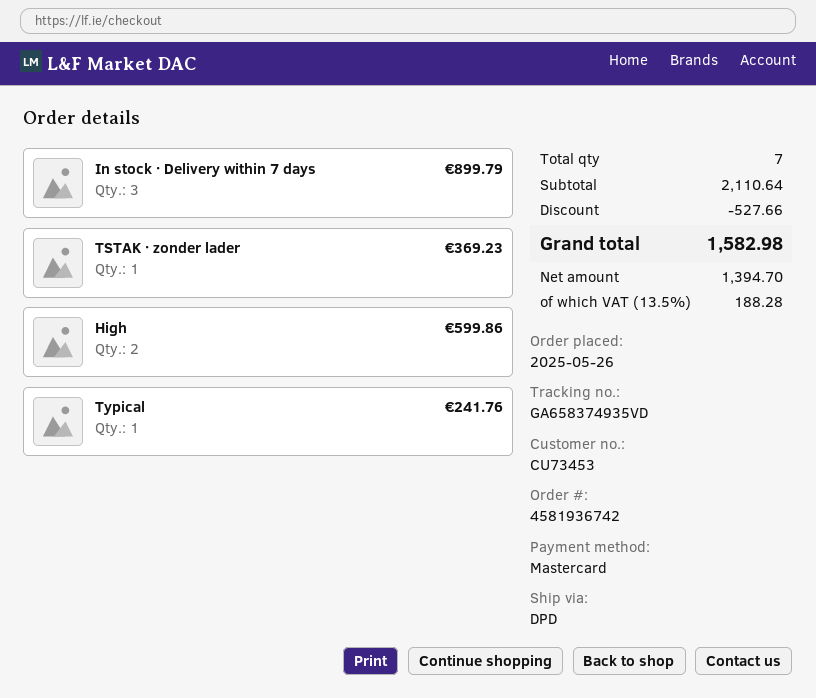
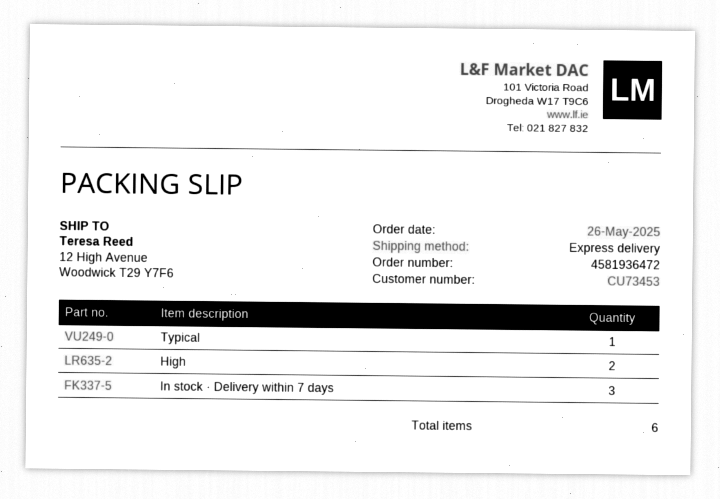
order number: 4581936742 -> 4581936472
shipping method: DPD -> express
TSTAK · zonder lader: 1 -> none
total quantity: 7 -> 6

